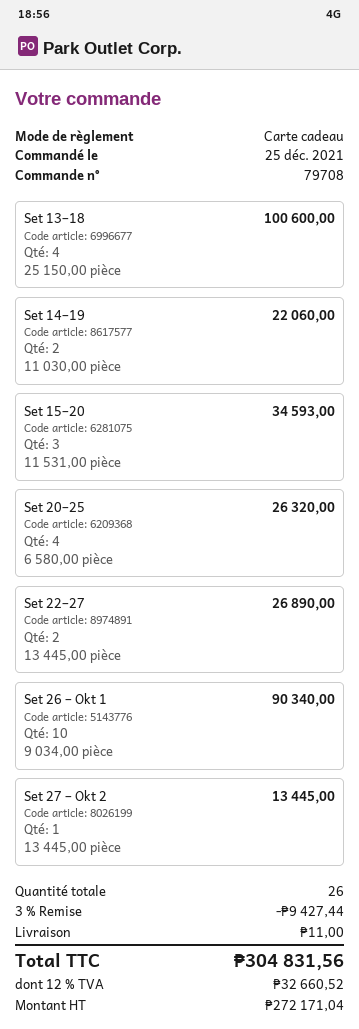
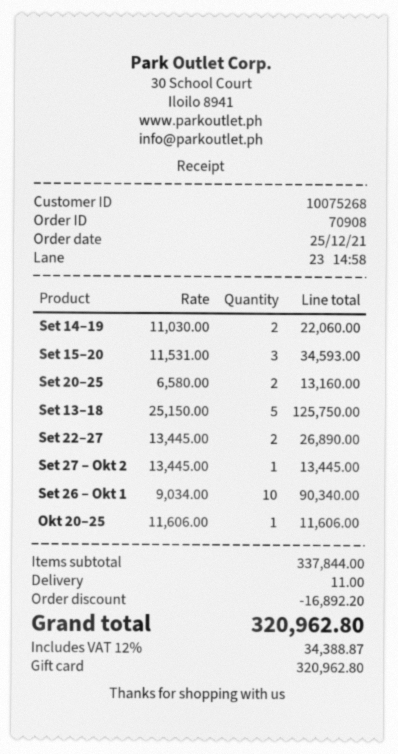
order number: 79708 -> 70908
Set 13–18: 4 x 25150.00 = 100600.00 -> 5 x 25150.00 = 125750.00
Set 20–25: 4 x 6580.00 = 26320.00 -> 2 x 6580.00 = 13160.00
Okt 20–25: none -> 1 x 11606.00 = 11606.00
discount: 9427.44 -> 16892.20
tax: 12% = 32660.52 -> 12% = 34388.87
total: 304831.56 -> 320962.80

